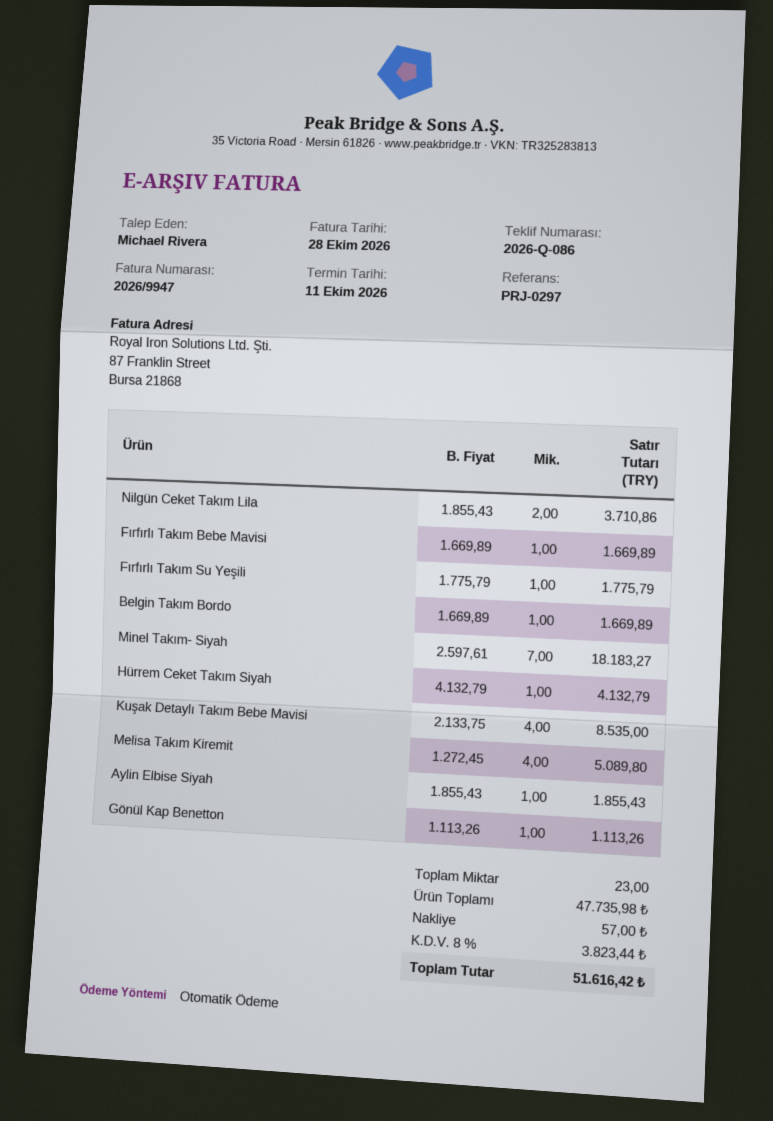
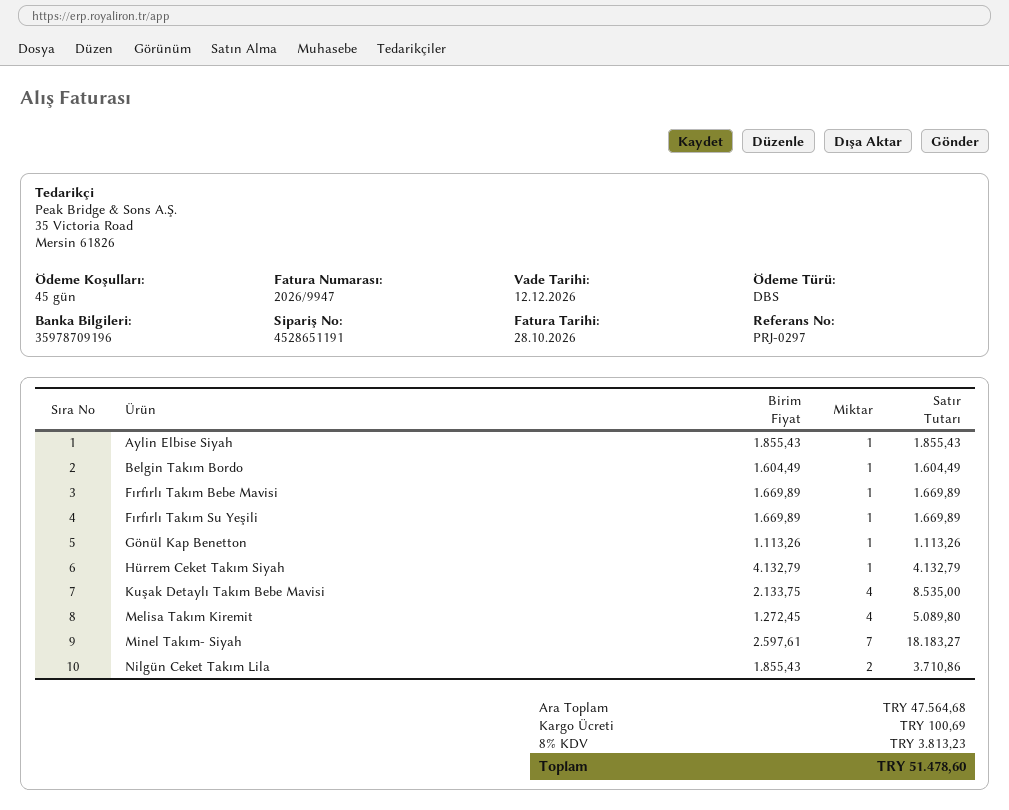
Fırfırlı Takım Su Yeşili: 1 x 1775.79 = 1775.79 -> 1 x 1669.89 = 1669.89
Belgin Takım Bordo: 1 x 1669.89 = 1669.89 -> 1 x 1604.49 = 1604.49
subtotal: 47735.98 -> 47564.68
shipping: 57.00 -> 100.69
tax: 8% = 3823.44 -> 8% = 3813.23
total: 51616.42 -> 51478.60

